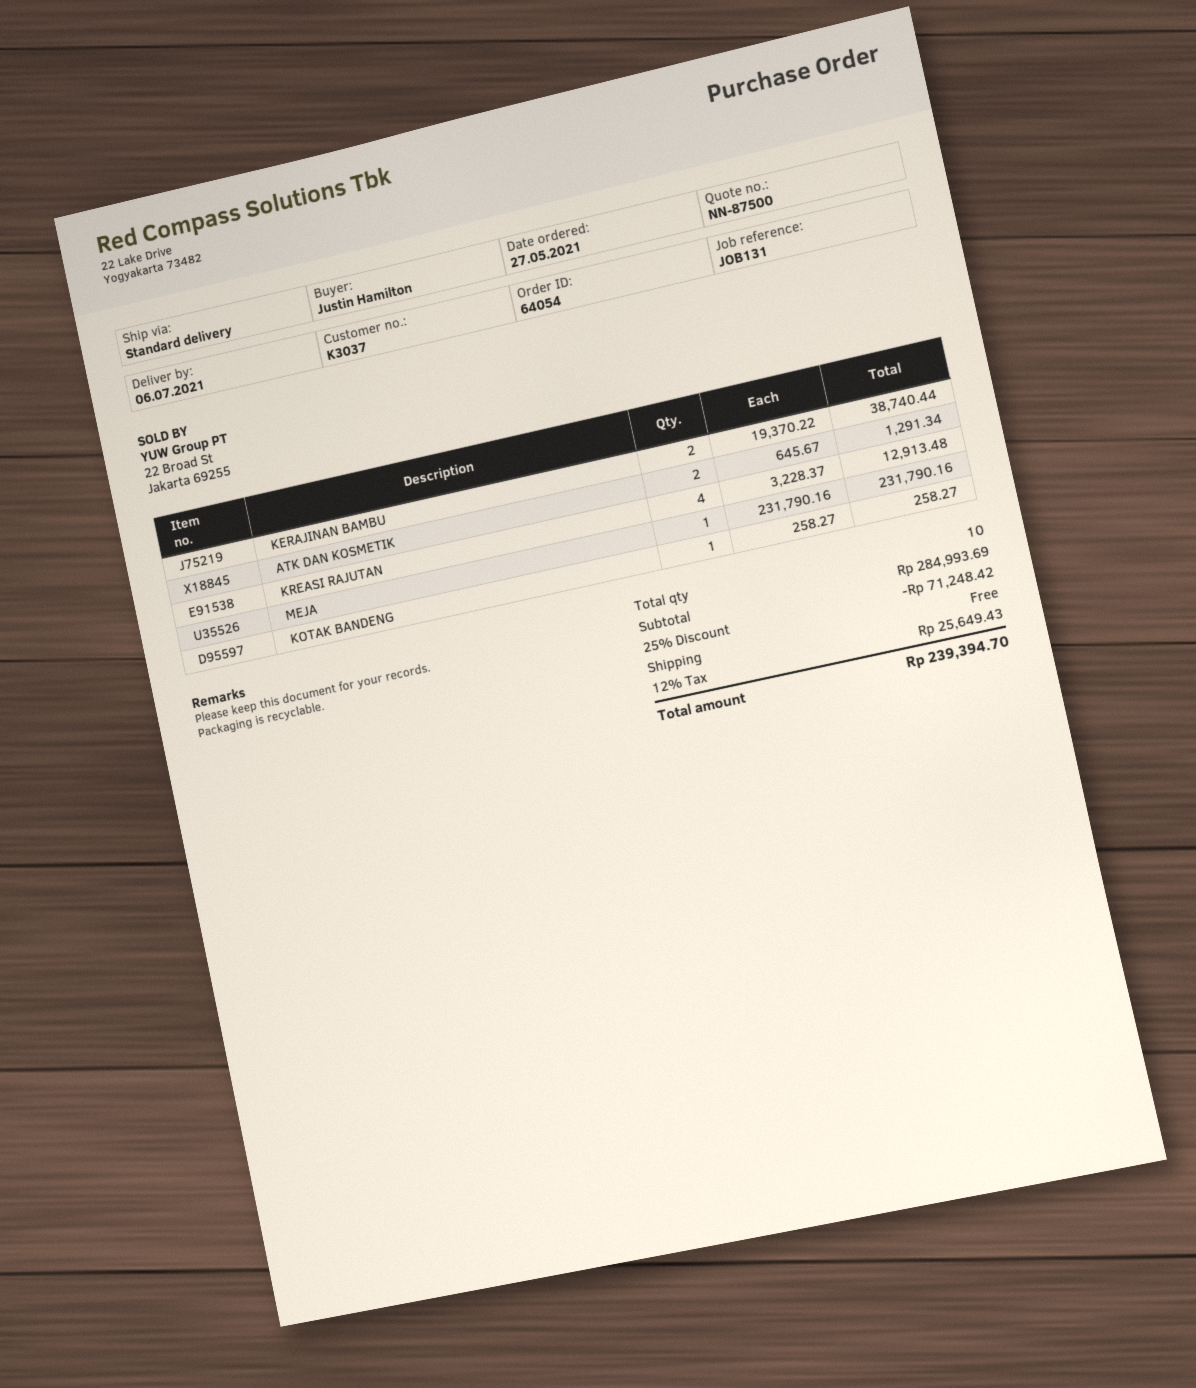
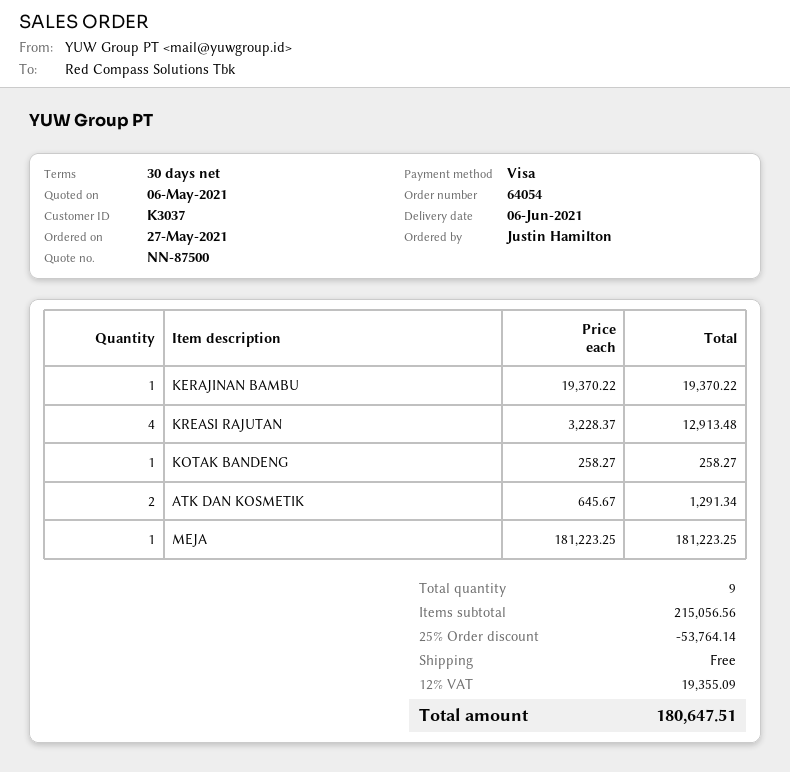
delivery date: 2021-07-06 -> 2021-06-06
KERAJINAN BAMBU: 2 x 19370.22 = 38740.44 -> 1 x 19370.22 = 19370.22
MEJA: 1 x 231790.16 = 231790.16 -> 1 x 181223.25 = 181223.25
total quantity: 10 -> 9
subtotal: 284993.69 -> 215056.56
discount: 25% = 71248.42 -> 25% = 53764.14
tax: 12% = 25649.43 -> 12% = 19355.09
total: 239394.70 -> 180647.51

